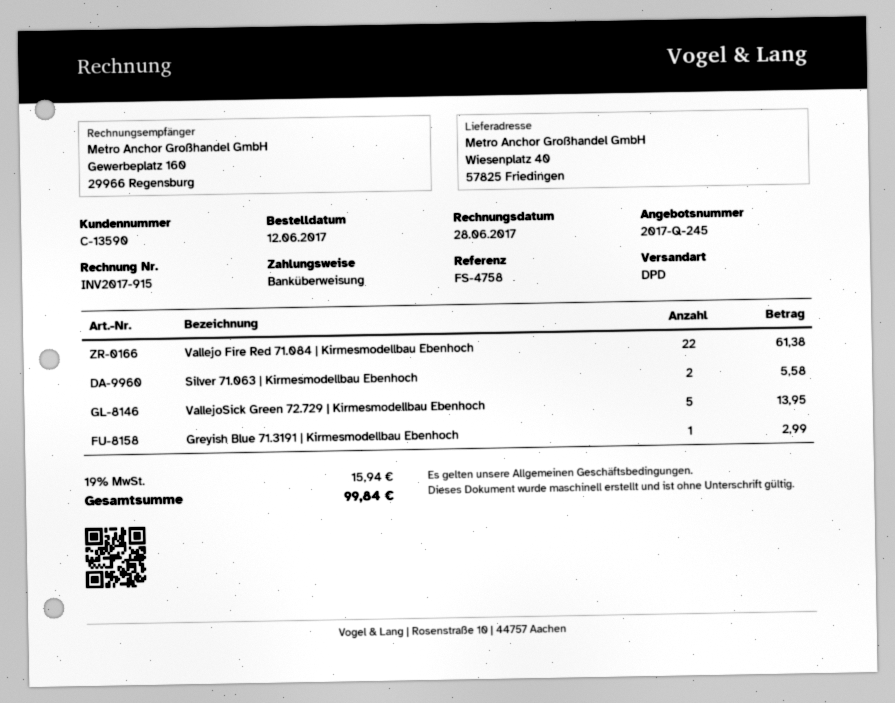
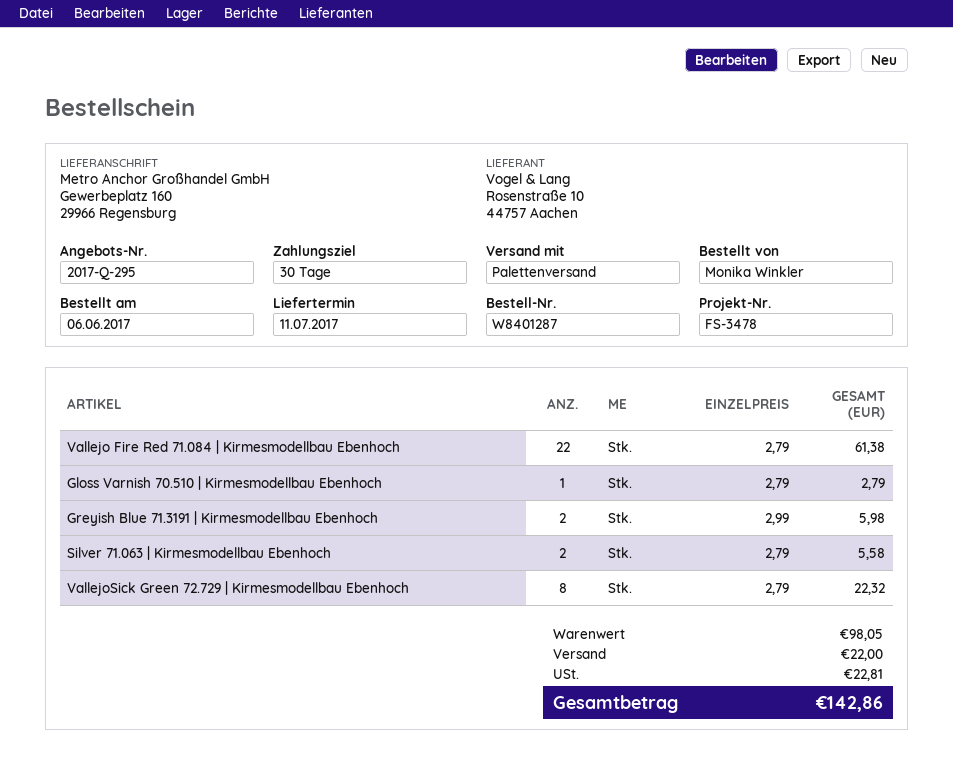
quote number: 2017-Q-245 -> 2017-Q-295
order date: 2017-06-12 -> 2017-06-06
reference: FS-4758 -> FS-3478
shipping method: DPD -> pallet freight
ship to: Wiesenplatz 40, 57825 Friedingen -> Gewerbeplatz 160, 29966 Regensburg
VallejoSick Green 72.729 | Kirmesmodellbau Ebenhoch: 5 for 13.95 -> 8 for 22.32
Greyish Blue 71.3191 | Kirmesmodellbau Ebenhoch: 1 for 2.99 -> 2 for 5.98
Gloss Varnish 70.510 | Kirmesmodellbau Ebenhoch: none -> 1 for 2.79
shipping: none -> 22.00
tax: 15.94 -> 22.81
total: 99.84 -> 142.86

